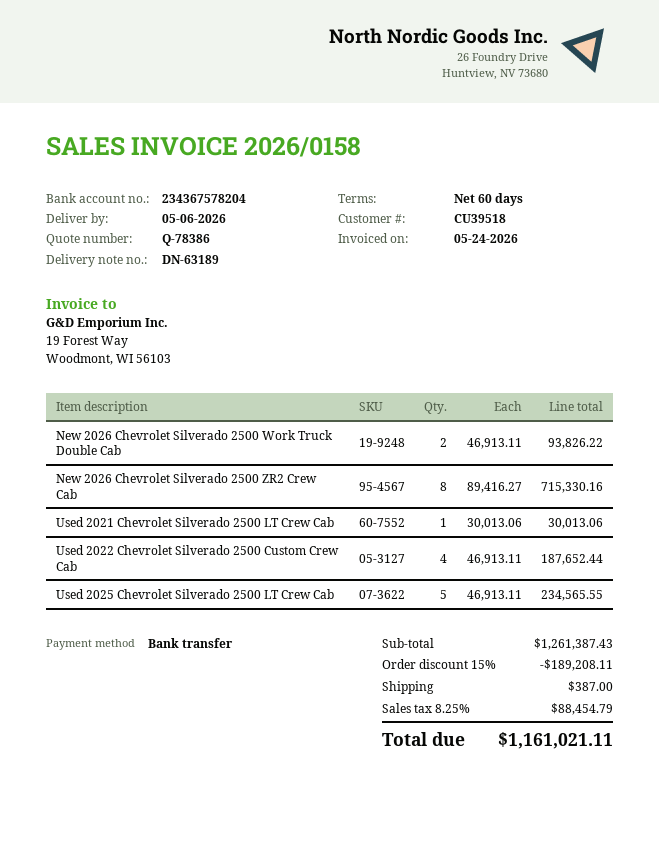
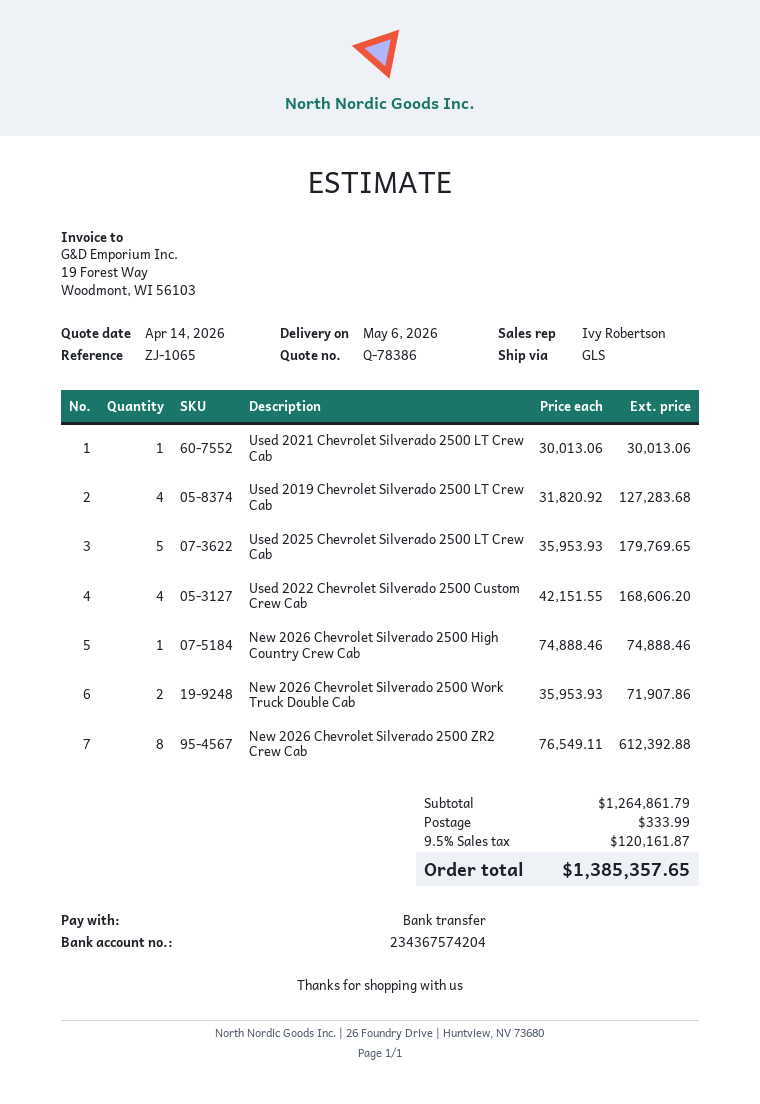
bank account: 234367578204 -> 234367574204
New 2026 Chevrolet Silverado 2500 Work Truck Double Cab: 2 x 46913.11 = 93826.22 -> 2 x 35953.93 = 71907.86
New 2026 Chevrolet Silverado 2500 ZR2 Crew Cab: 8 x 89416.27 = 715330.16 -> 8 x 76549.11 = 612392.88
Used 2022 Chevrolet Silverado 2500 Custom Crew Cab: 4 x 46913.11 = 187652.44 -> 4 x 42151.55 = 168606.20
Used 2025 Chevrolet Silverado 2500 LT Crew Cab: 5 x 46913.11 = 234565.55 -> 5 x 35953.93 = 179769.65
Used 2019 Chevrolet Silverado 2500 LT Crew Cab: none -> 4 x 31820.92 = 127283.68
New 2026 Chevrolet Silverado 2500 High Country Crew Cab: none -> 1 x 74888.46 = 74888.46
subtotal: 1261387.43 -> 1264861.79
discount: 15% = 189208.11 -> none
shipping: 387.00 -> 333.99
tax: 8.25% = 88454.79 -> 9.5% = 120161.87
total: 1161021.11 -> 1385357.65

